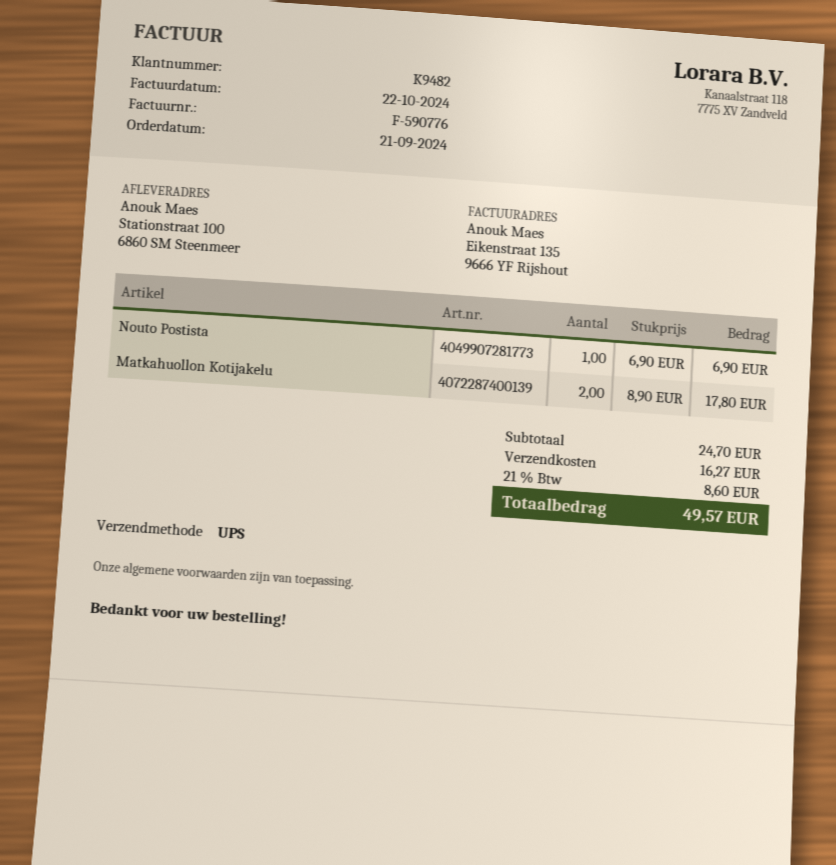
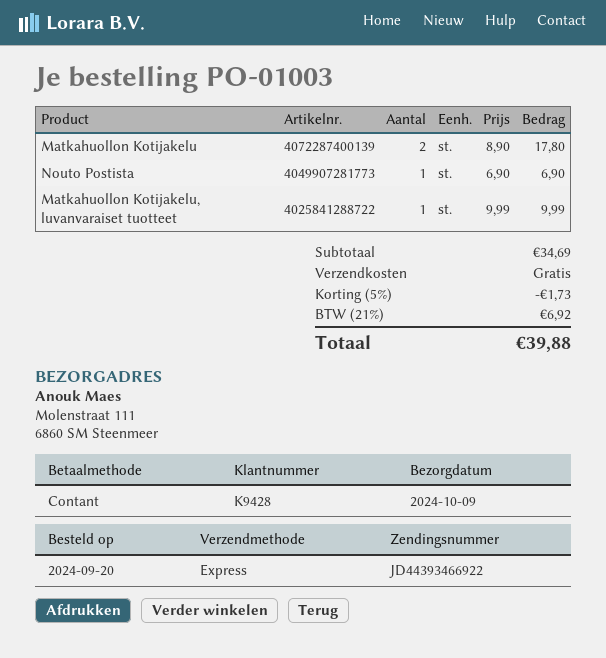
order date: 2024-09-21 -> 2024-09-20
customer number: K9482 -> K9428
shipping method: UPS -> express
ship to: Stationstraat 100, 6860 SM Steenmeer -> Molenstraat 111, 6860 SM Steenmeer
Matkahuollon Kotijakelu, luvanvaraiset tuotteet: none -> 1 x 9.99 = 9.99
subtotal: 24.70 -> 34.69
discount: none -> 5% = 1.73
shipping: 16.27 -> 0.00
tax: 21% = 8.60 -> 21% = 6.92
total: 49.57 -> 39.88

